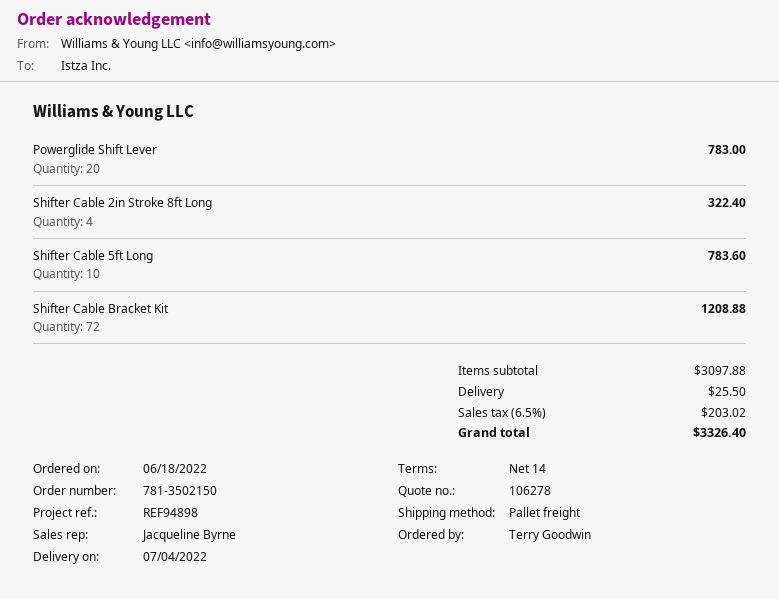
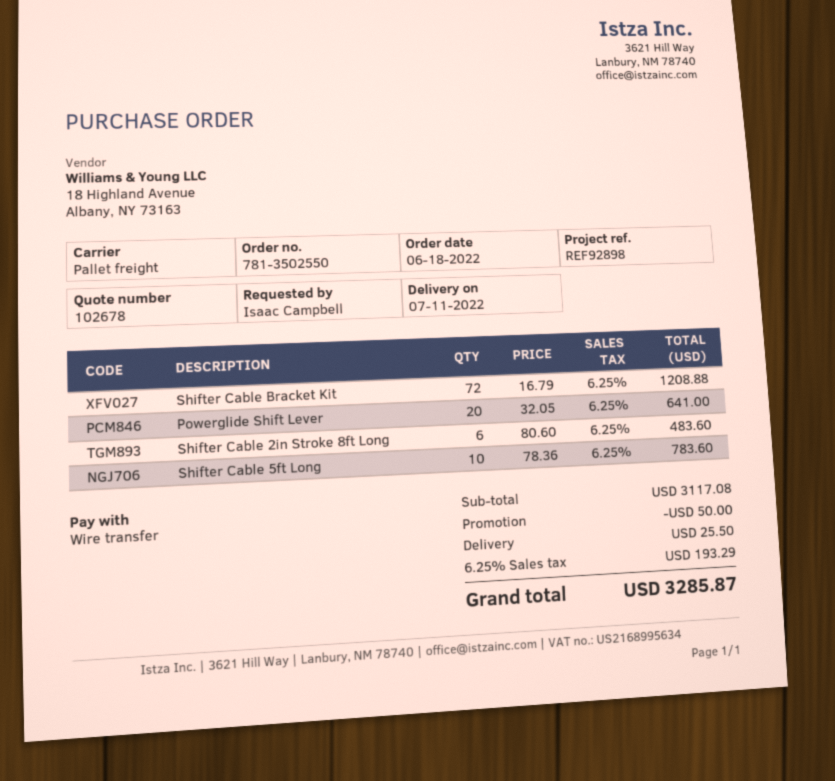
quote number: 106278 -> 102678
order number: 781-3502150 -> 781-3502550
delivery date: 2022-07-04 -> 2022-07-11
reference: REF94898 -> REF92898
ordered by: Terry Goodwin -> Isaac Campbell
Powerglide Shift Lever: 20 for 783.00 -> 20 for 641.00
Shifter Cable 2in Stroke 8ft Long: 4 for 322.40 -> 6 for 483.60
subtotal: 3097.88 -> 3117.08
discount: none -> 50.00
tax: 6.5% = 203.02 -> 6.25% = 193.29
total: 3326.40 -> 3285.87

